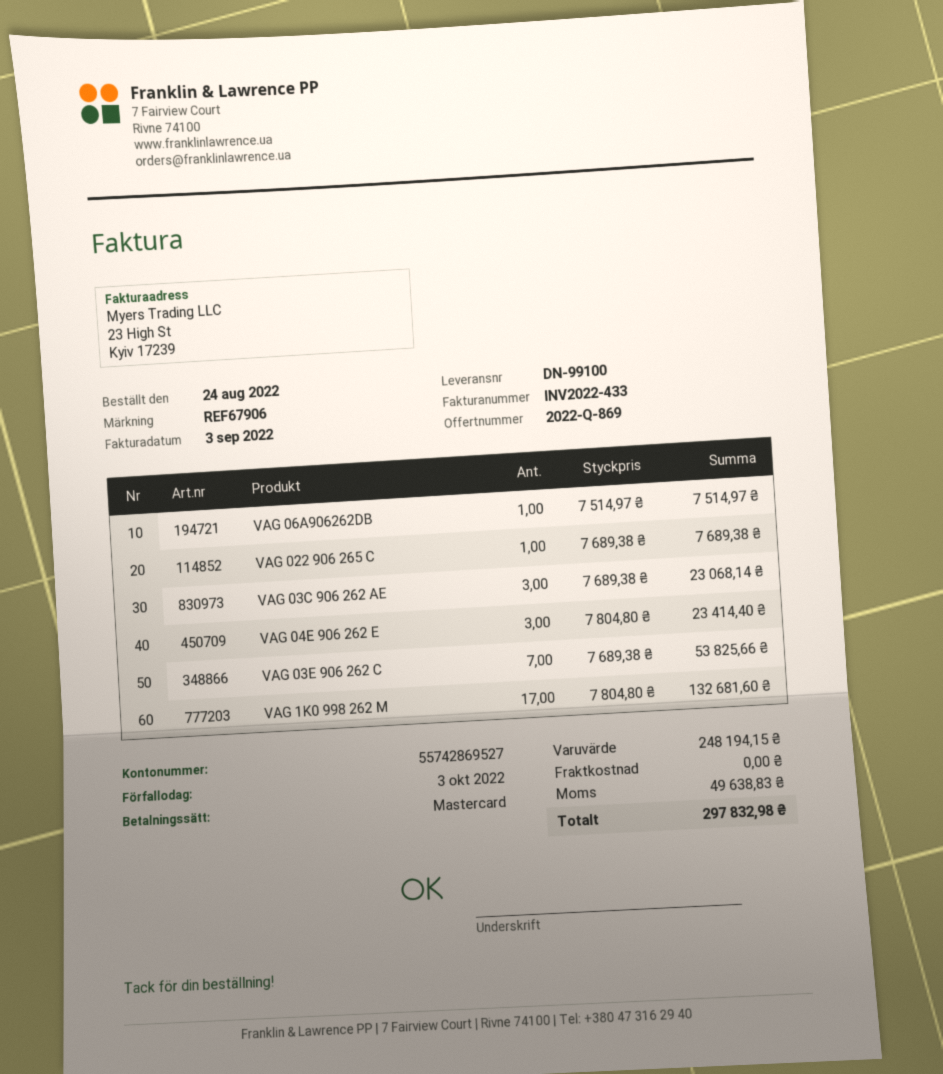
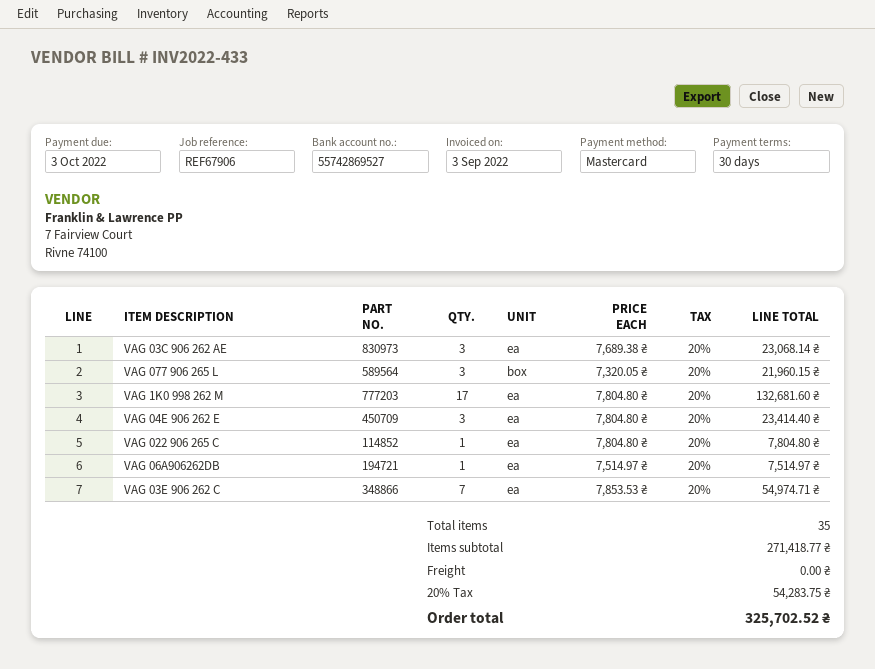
VAG 022 906 265 C: 1 x 7689.38 = 7689.38 -> 1 x 7804.80 = 7804.80
VAG 03E 906 262 C: 7 x 7689.38 = 53825.66 -> 7 x 7853.53 = 54974.71
VAG 077 906 265 L: none -> 3 x 7320.05 = 21960.15
subtotal: 248194.15 -> 271418.77
tax: 49638.83 -> 54283.75
total: 297832.98 -> 325702.52

